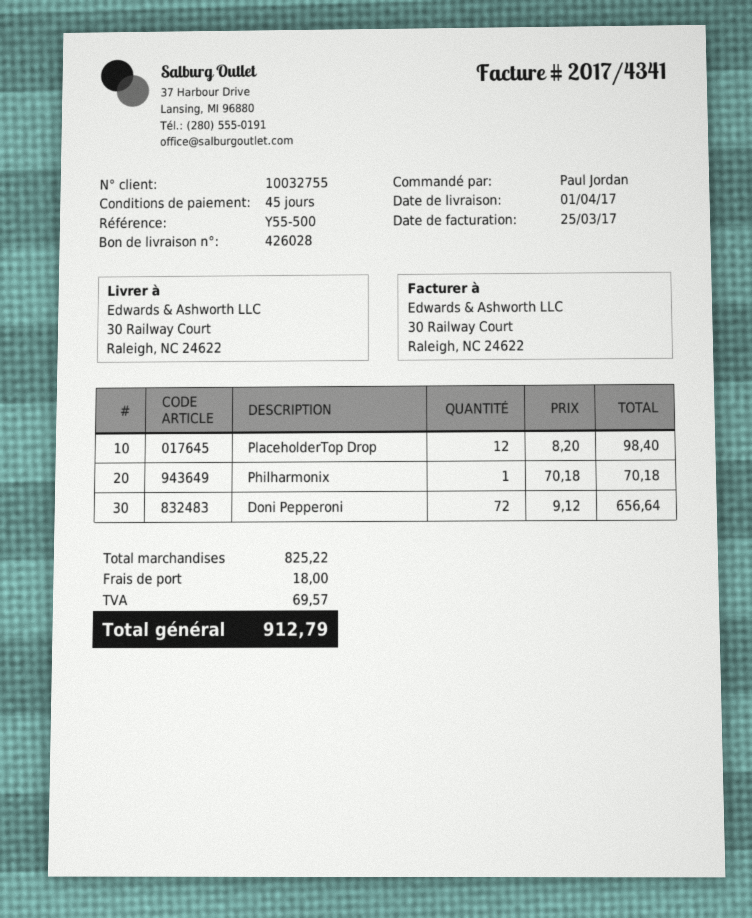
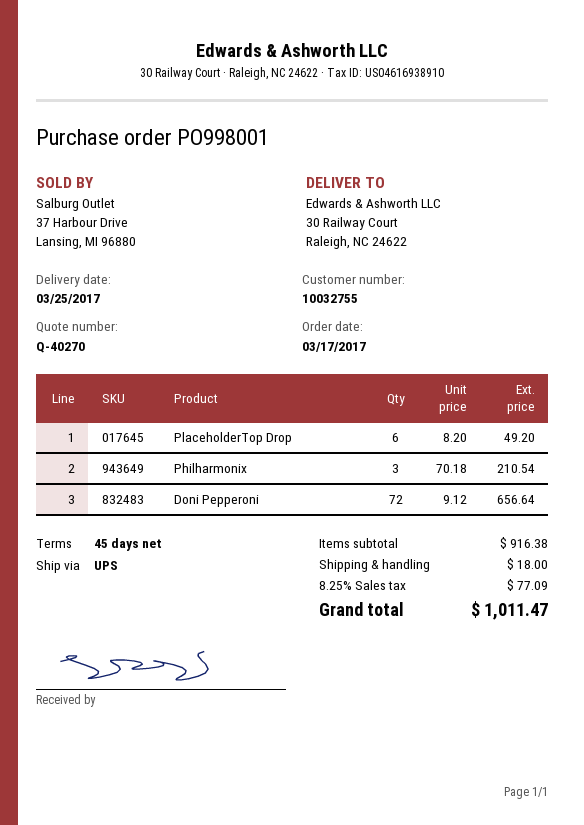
delivery date: 2017-04-01 -> 2017-03-25
PlaceholderTop Drop: 12 x 8.20 = 98.40 -> 6 x 8.20 = 49.20
Philharmonix: 1 x 70.18 = 70.18 -> 3 x 70.18 = 210.54
subtotal: 825.22 -> 916.38
tax: 69.57 -> 77.09
total: 912.79 -> 1011.47

